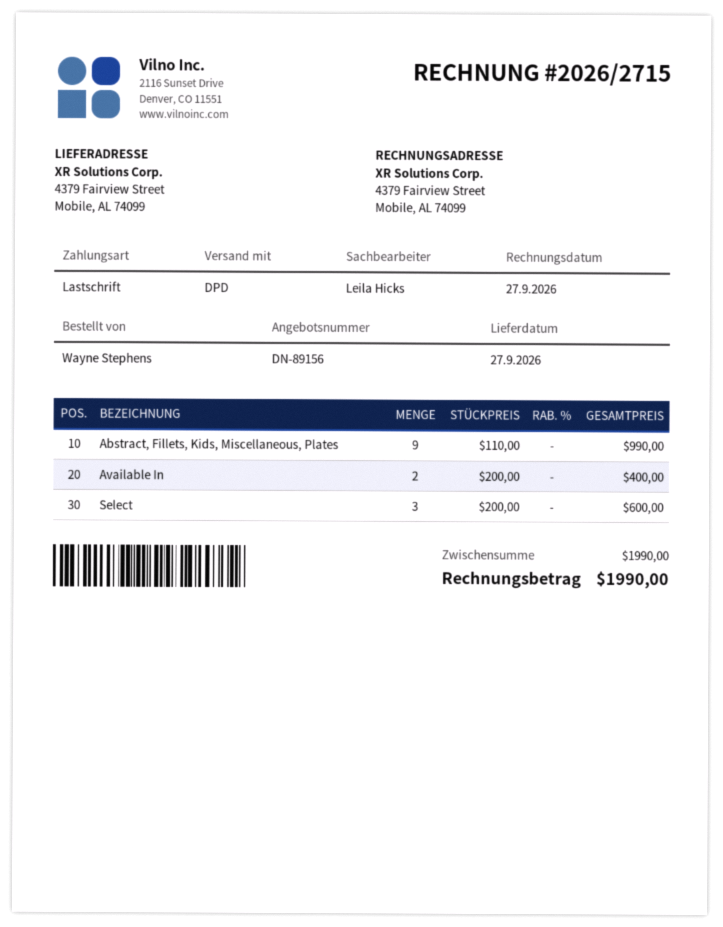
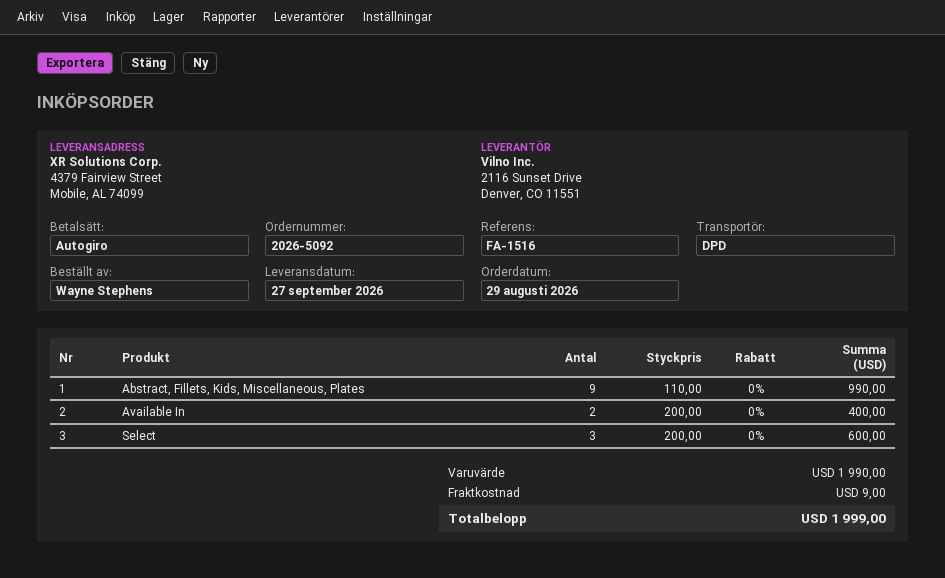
shipping: none -> 9.00
total: 1990.00 -> 1999.00

